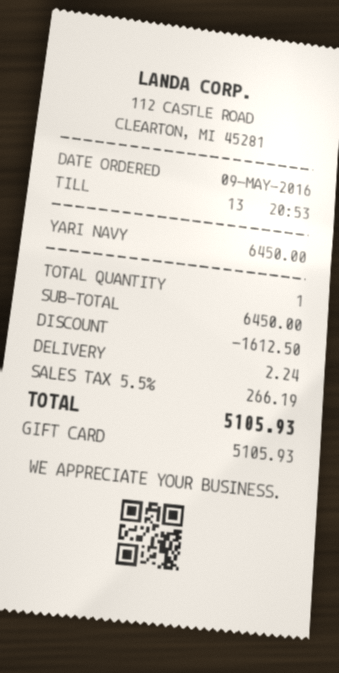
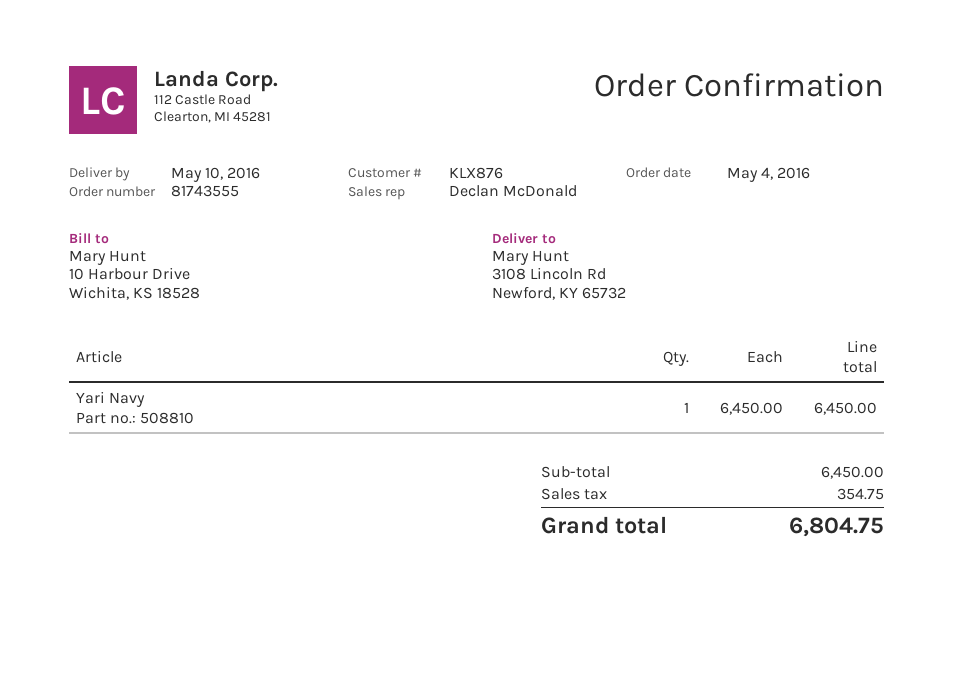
order date: 2016-05-09 -> 2016-05-04
discount: 1612.50 -> none
shipping: 2.24 -> none
tax: 266.19 -> 354.75
total: 5105.93 -> 6804.75

